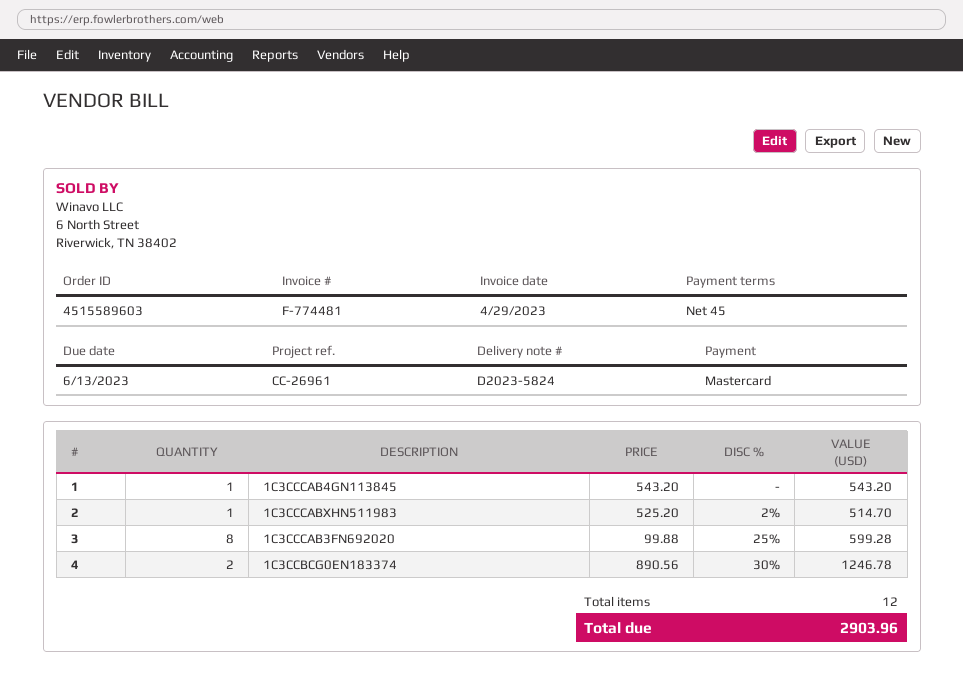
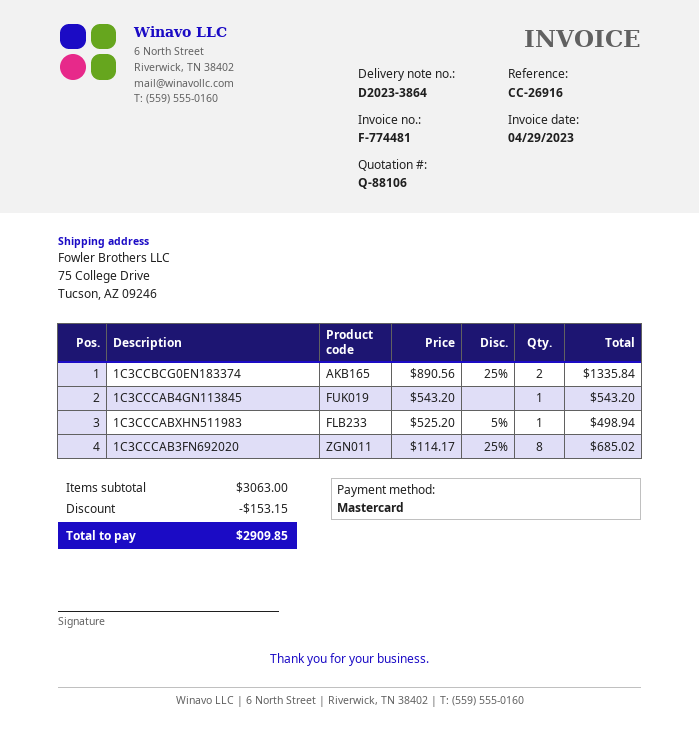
delivery note number: D2023-5824 -> D2023-3864
reference: CC-26961 -> CC-26916
1C3CCCABXHN511983: 1 x 525.20 - 2% = 514.70 -> 1 x 525.20 - 5% = 498.94
1C3CCCAB3FN692020: 8 x 99.88 - 25% = 599.28 -> 8 x 114.17 - 25% = 685.02
1C3CCBCG0EN183374: 2 x 890.56 - 30% = 1246.78 -> 2 x 890.56 - 25% = 1335.84
discount: none -> 153.15
total: 2903.96 -> 2909.85

